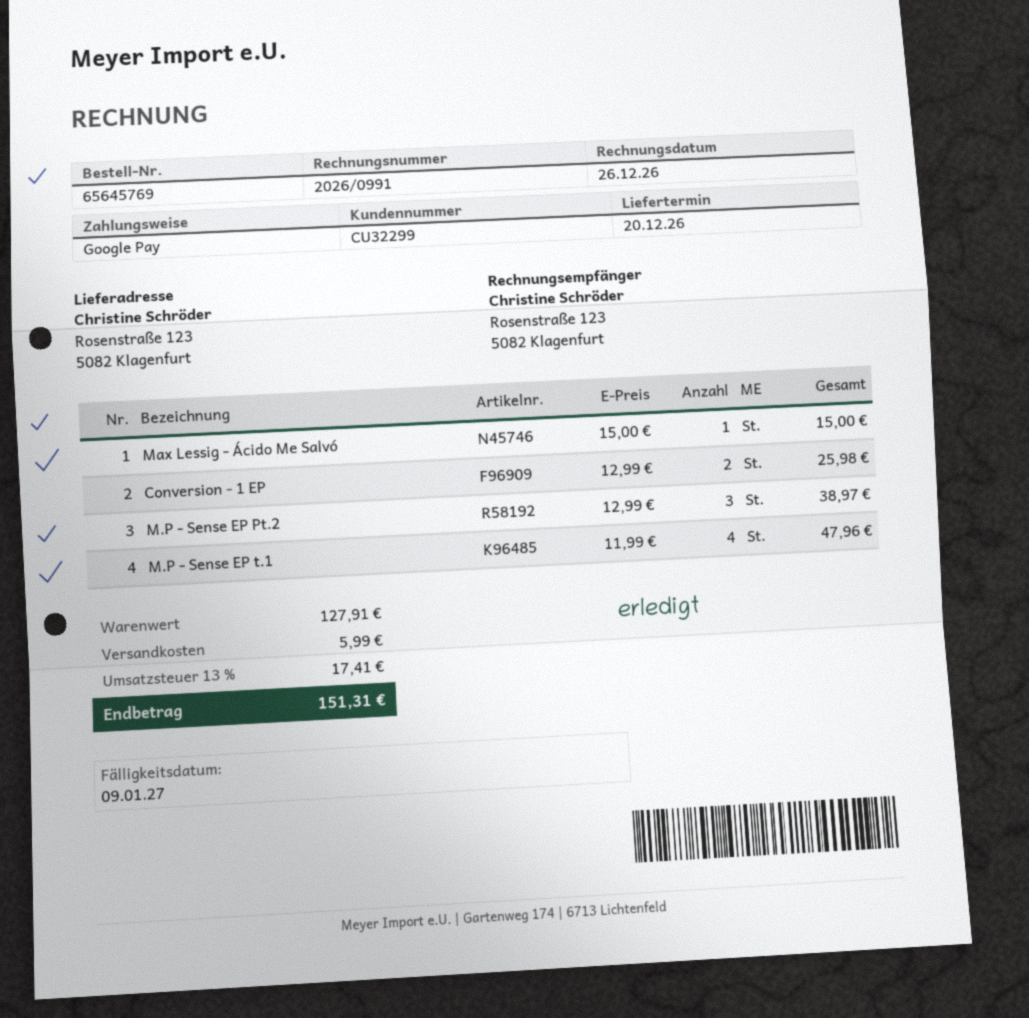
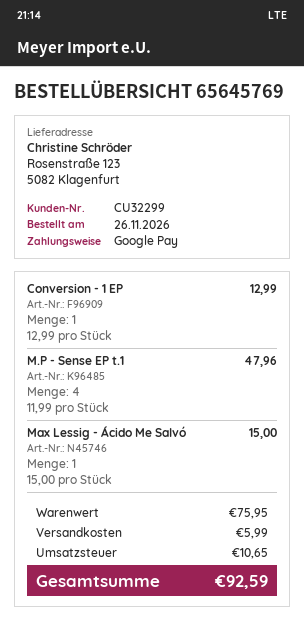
Conversion - 1 EP: 2 x 12.99 = 25.98 -> 1 x 12.99 = 12.99
M.P - Sense EP Pt.2: 3 x 12.99 = 38.97 -> none
subtotal: 127.91 -> 75.95
tax: 17.41 -> 10.65
total: 151.31 -> 92.59

